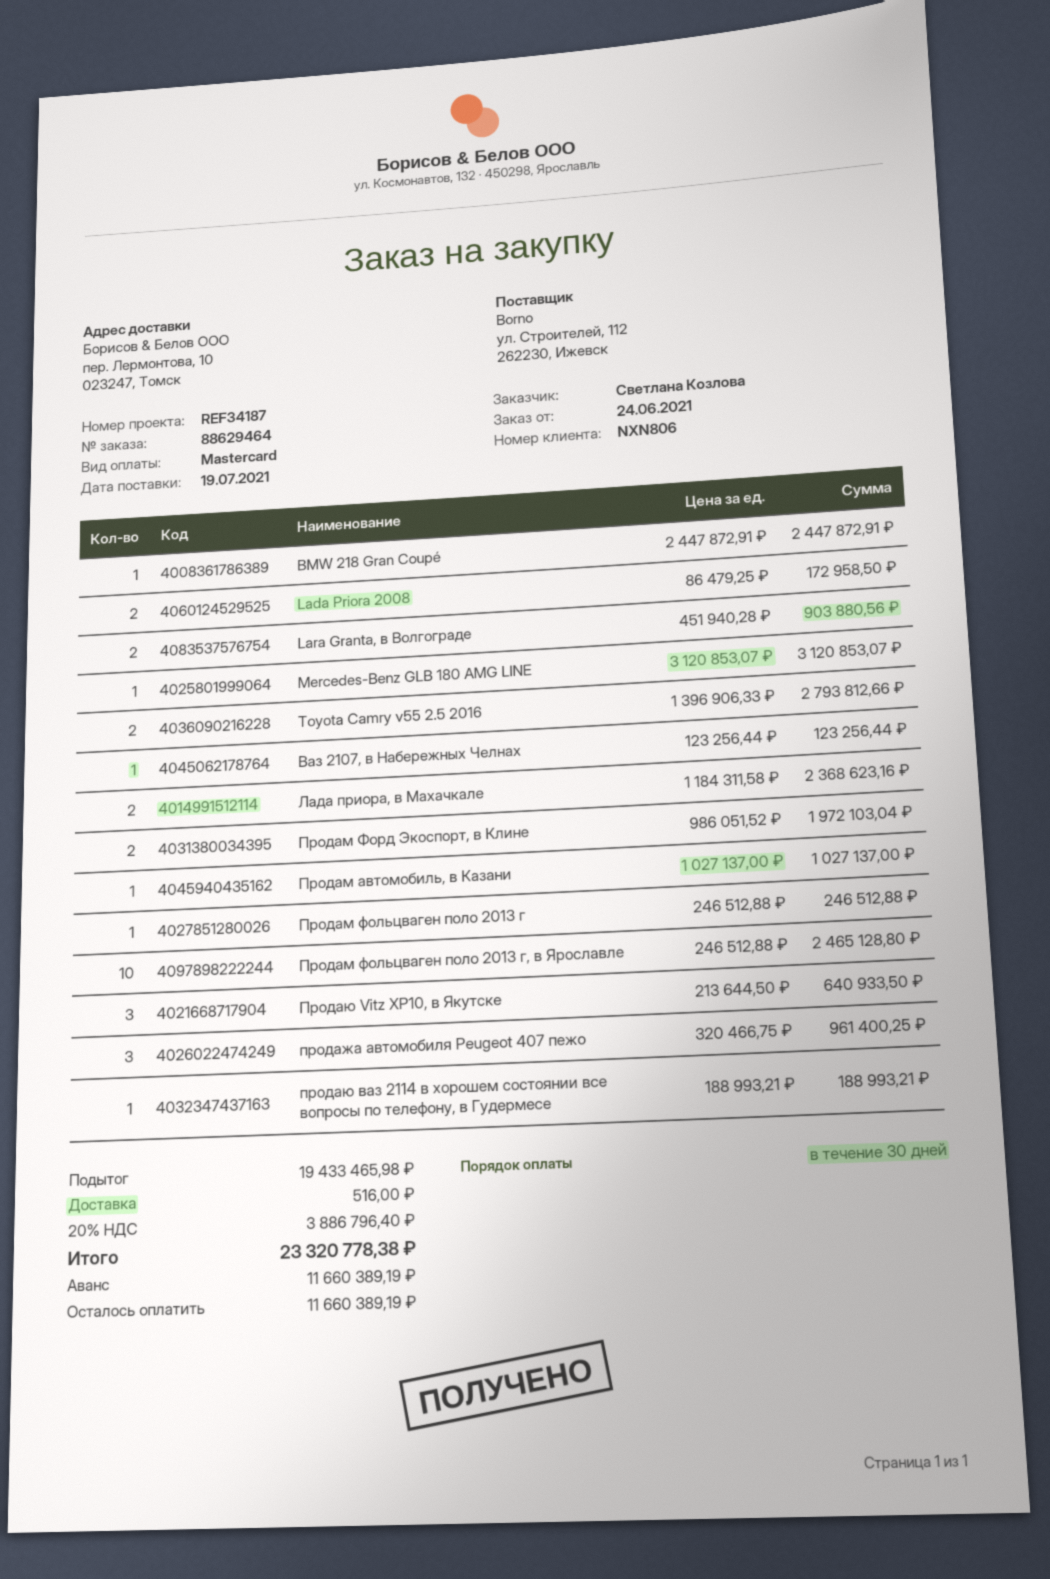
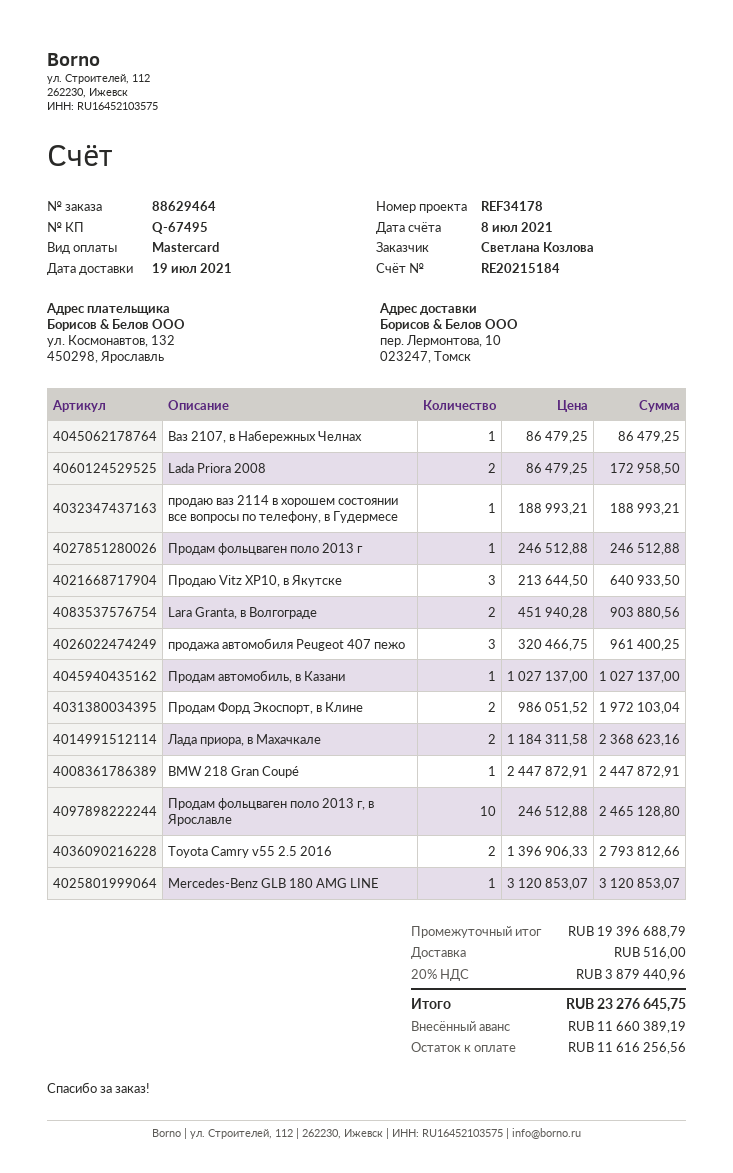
reference: REF34187 -> REF34178
Ваз 2107, в Набережных Челнах: 1 x 123256.44 = 123256.44 -> 1 x 86479.25 = 86479.25
subtotal: 19433465.98 -> 19396688.79
tax: 20% = 3886796.40 -> 20% = 3879440.96
total: 23320778.38 -> 23276645.75
balance: 11660389.19 -> 11616256.56

